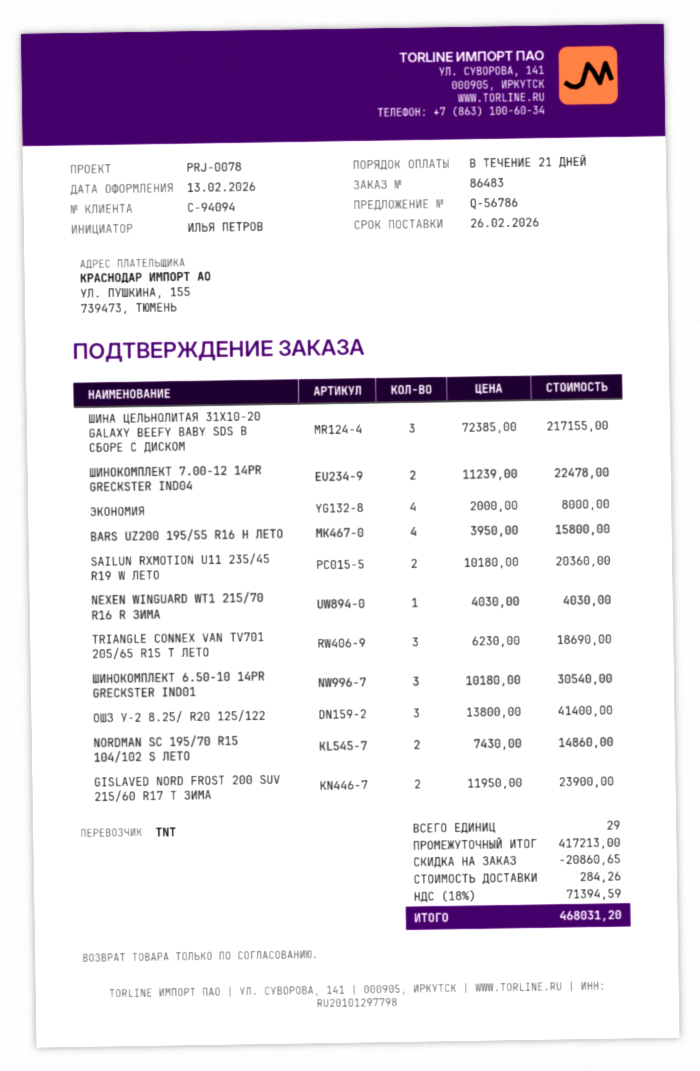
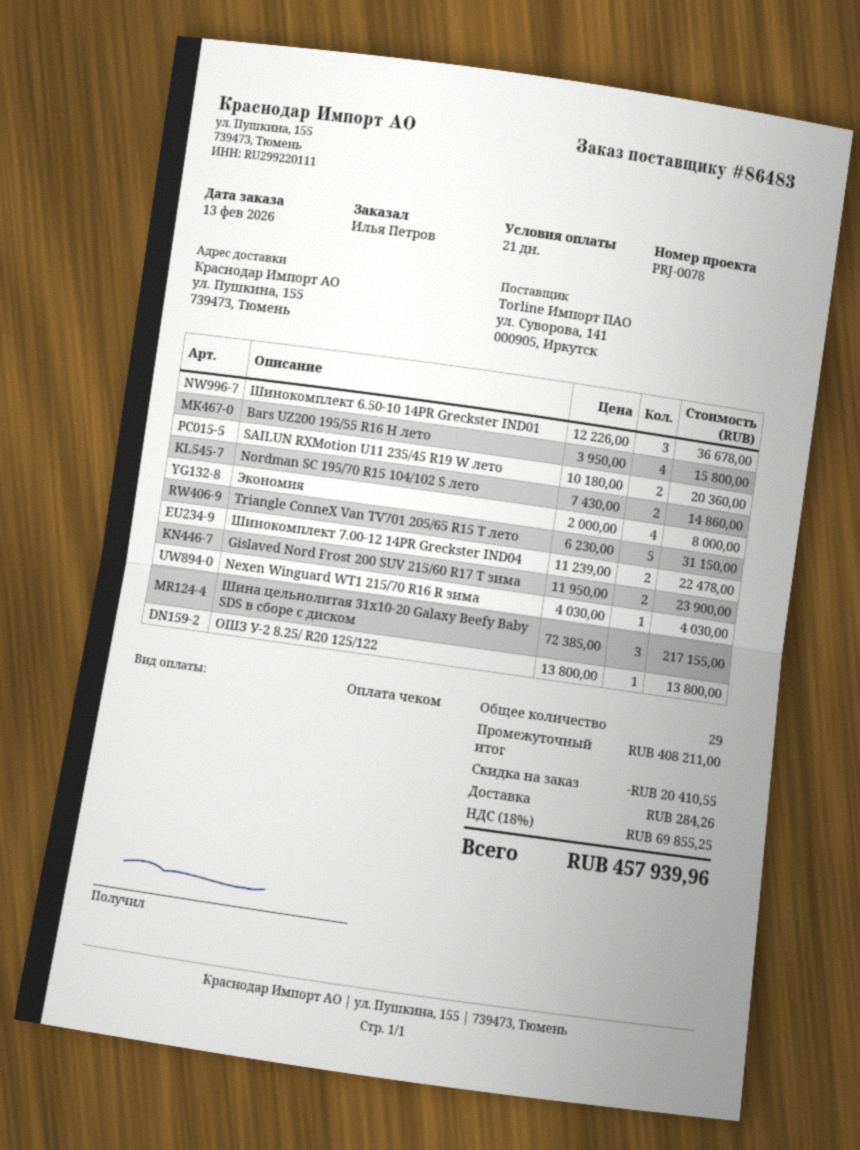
TRIANGLE CONNEX VAN TV701 205/65 R15 T ЛЕТО: 3 x 6230.00 = 18690.00 -> 5 x 6230.00 = 31150.00
ШИНОКОМПЛЕКТ 6.50-10 14PR GRECKSTER IND01: 3 x 10180.00 = 30540.00 -> 3 x 12226.00 = 36678.00
ОШЗ У-2 8.25/ R20 125/122: 3 x 13800.00 = 41400.00 -> 1 x 13800.00 = 13800.00
subtotal: 417213.00 -> 408211.00
discount: 20860.65 -> 20410.55
tax: 18% = 71394.59 -> 18% = 69855.25
total: 468031.20 -> 457939.96

